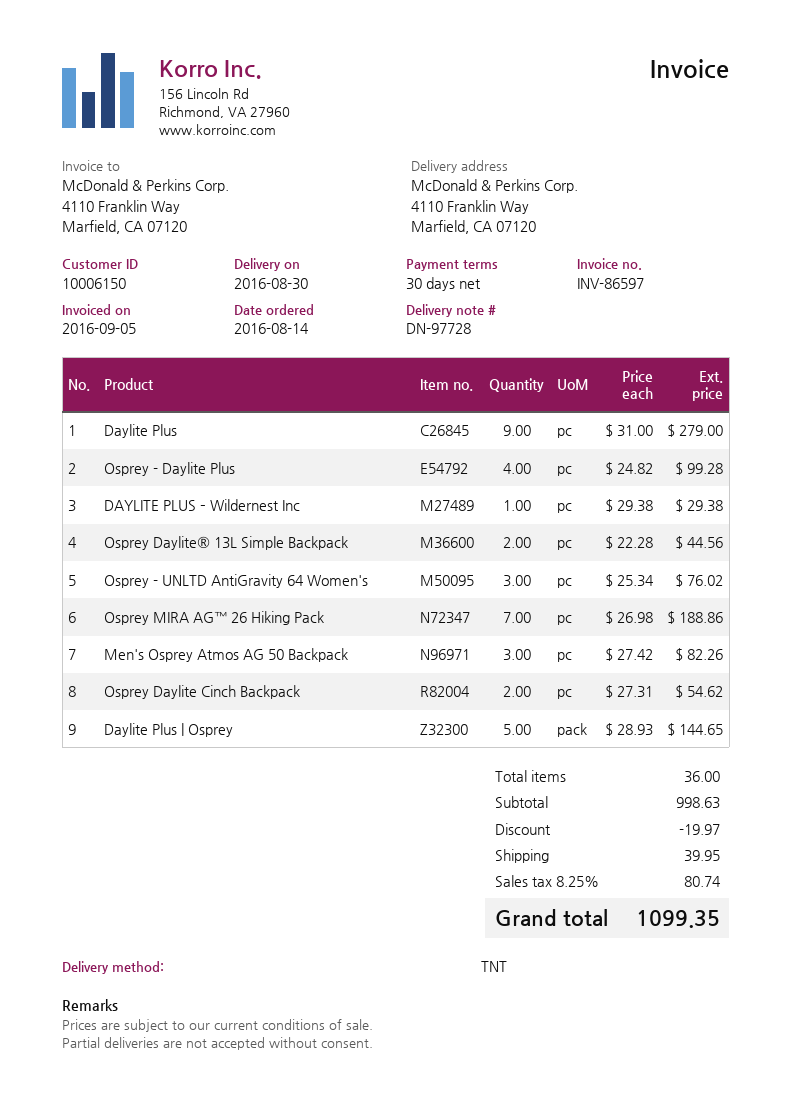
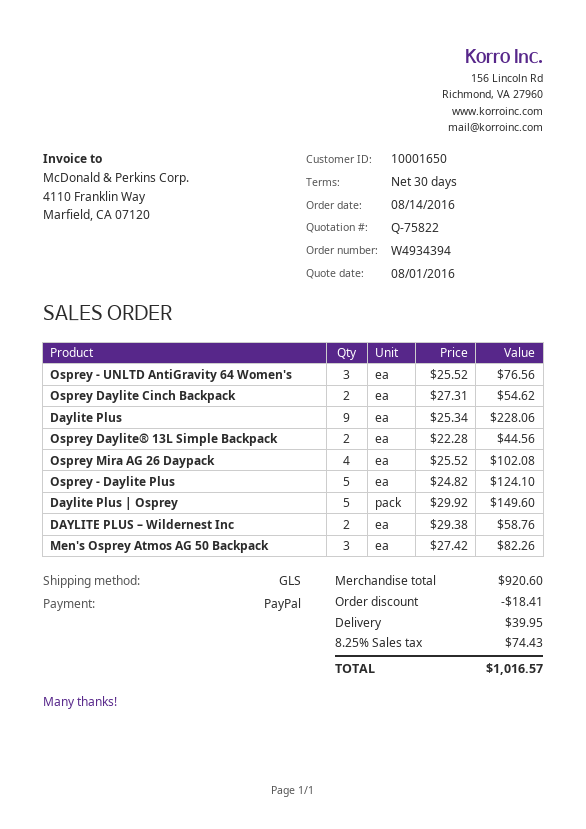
customer number: 10006150 -> 10001650
shipping method: TNT -> GLS
Daylite Plus: 9 x 31.00 = 279.00 -> 9 x 25.34 = 228.06
Osprey - Daylite Plus: 4 x 24.82 = 99.28 -> 5 x 24.82 = 124.10
DAYLITE PLUS – Wildernest Inc: 1 x 29.38 = 29.38 -> 2 x 29.38 = 58.76
Osprey - UNLTD AntiGravity 64 Women's: 3 x 25.34 = 76.02 -> 3 x 25.52 = 76.56
Osprey MIRA AG™ 26 Hiking Pack: 7 x 26.98 = 188.86 -> none
Daylite Plus | Osprey: 5 x 28.93 = 144.65 -> 5 x 29.92 = 149.60
Osprey Mira AG 26 Daypack: none -> 4 x 25.52 = 102.08
subtotal: 998.63 -> 920.60
discount: 19.97 -> 18.41
tax: 8.25% = 80.74 -> 8.25% = 74.43
total: 1099.35 -> 1016.57

